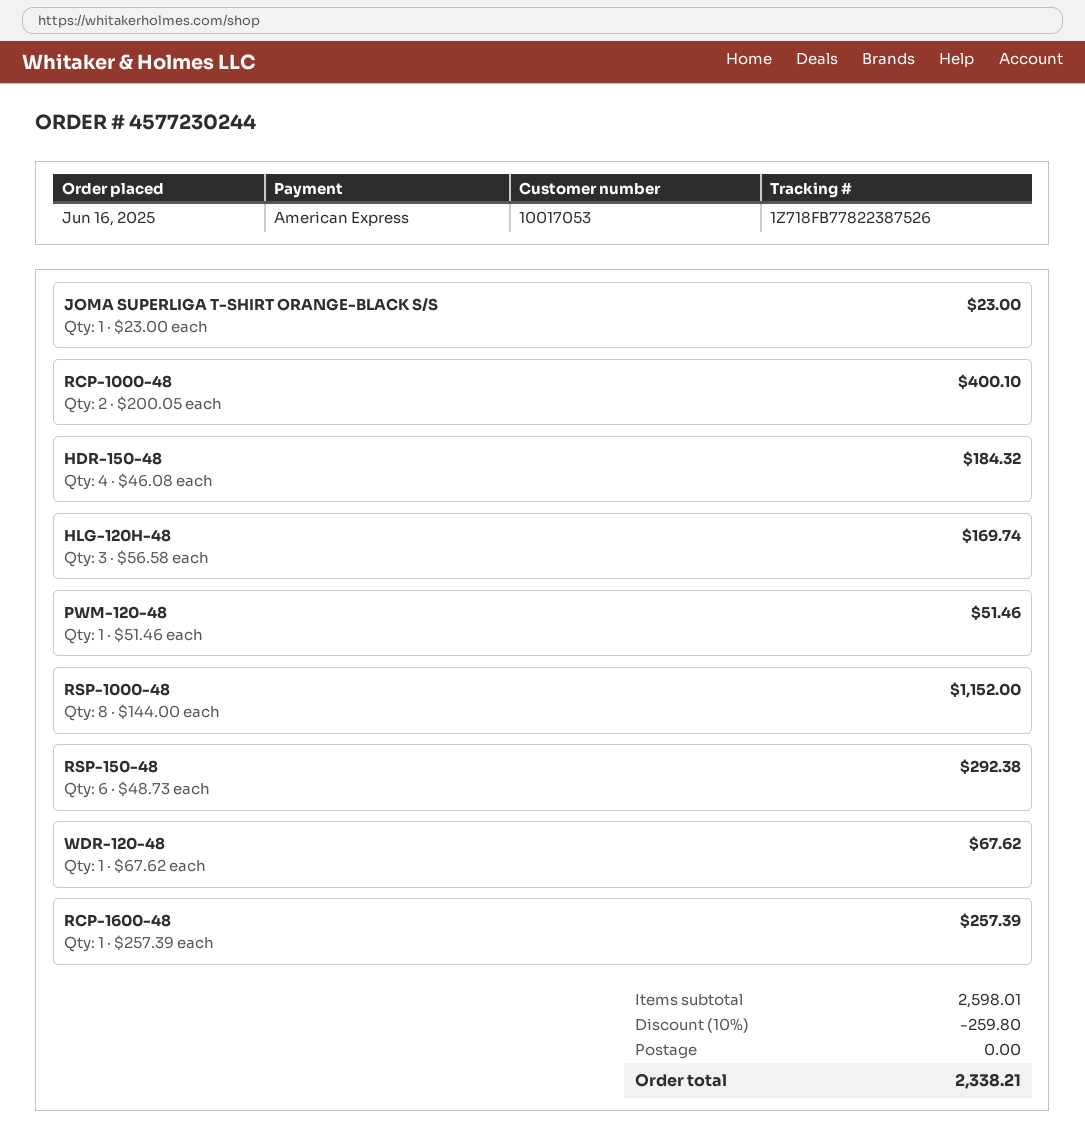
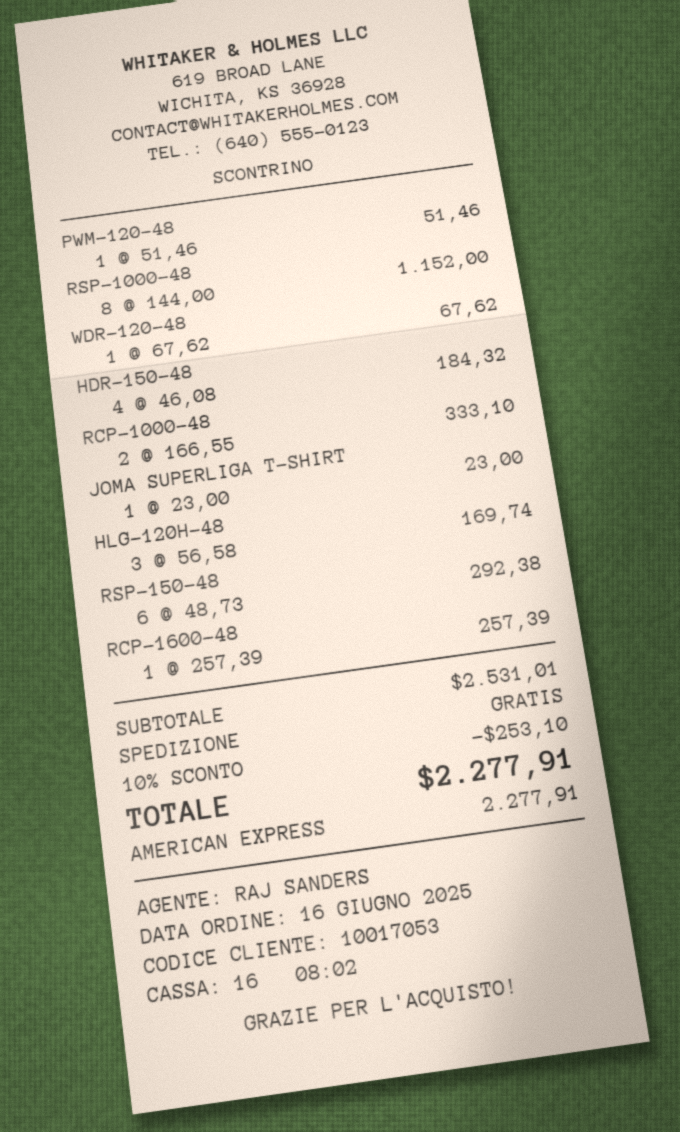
RCP-1000-48: 2 x 200.05 = 400.10 -> 2 x 166.55 = 333.10
subtotal: 2598.01 -> 2531.01
discount: 10% = 259.80 -> 10% = 253.10
total: 2338.21 -> 2277.91

